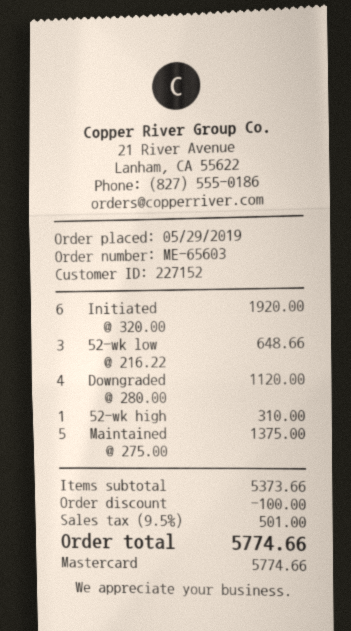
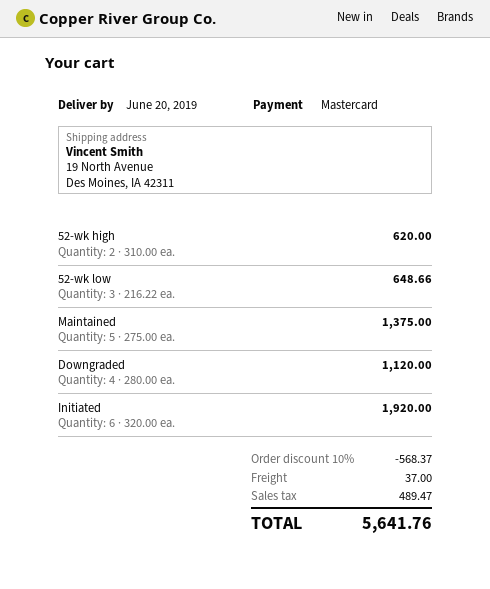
52-wk high: 1 x 310.00 = 310.00 -> 2 x 310.00 = 620.00
discount: 100.00 -> 568.37
shipping: none -> 37.00
tax: 501.00 -> 489.47
total: 5774.66 -> 5641.76

